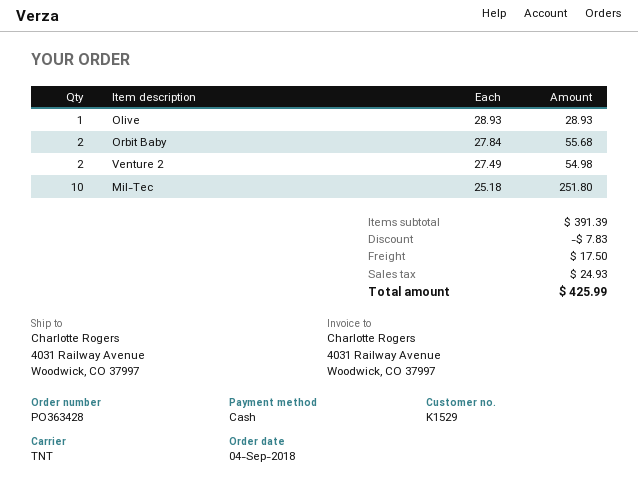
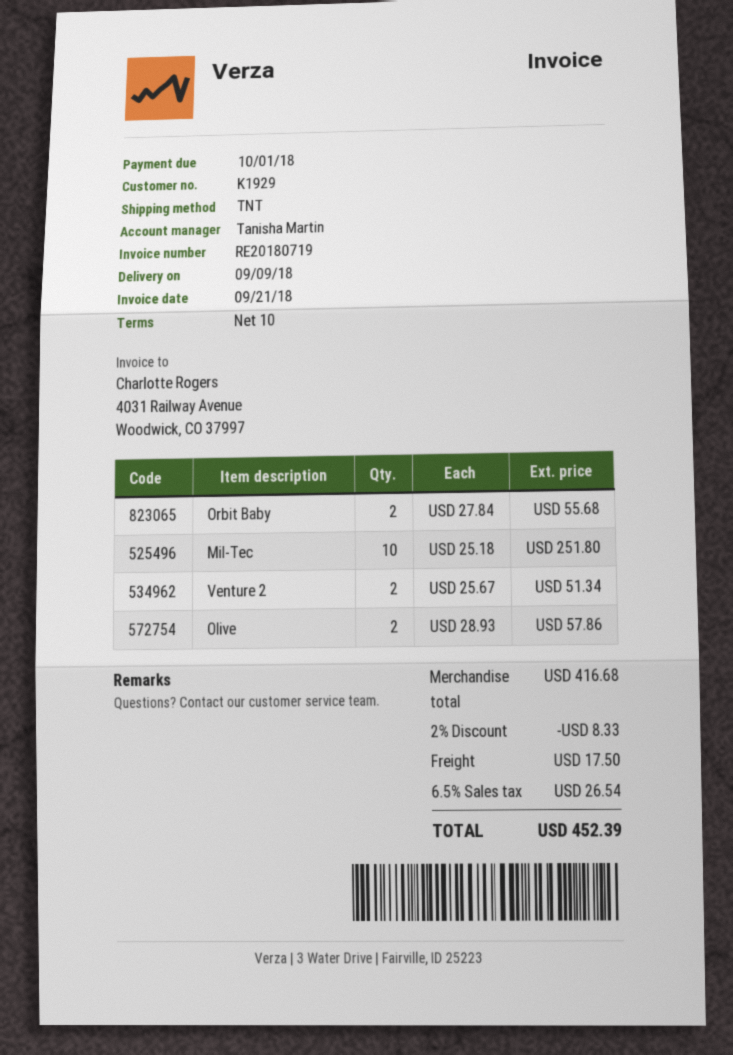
customer number: K1529 -> K1929
Olive: 1 x 28.93 = 28.93 -> 2 x 28.93 = 57.86
Venture 2: 2 x 27.49 = 54.98 -> 2 x 25.67 = 51.34
subtotal: 391.39 -> 416.68
discount: 7.83 -> 8.33
tax: 24.93 -> 26.54
total: 425.99 -> 452.39

